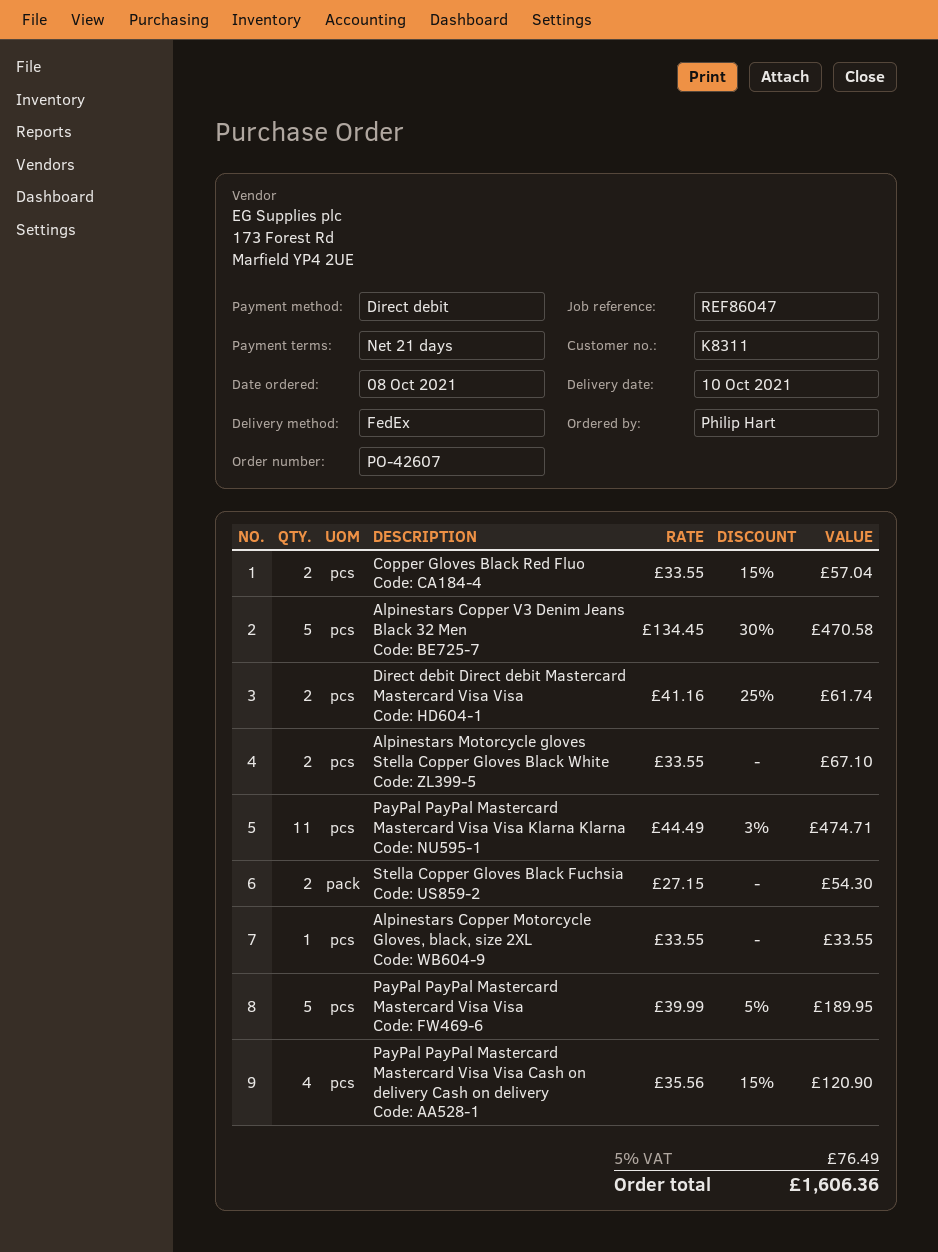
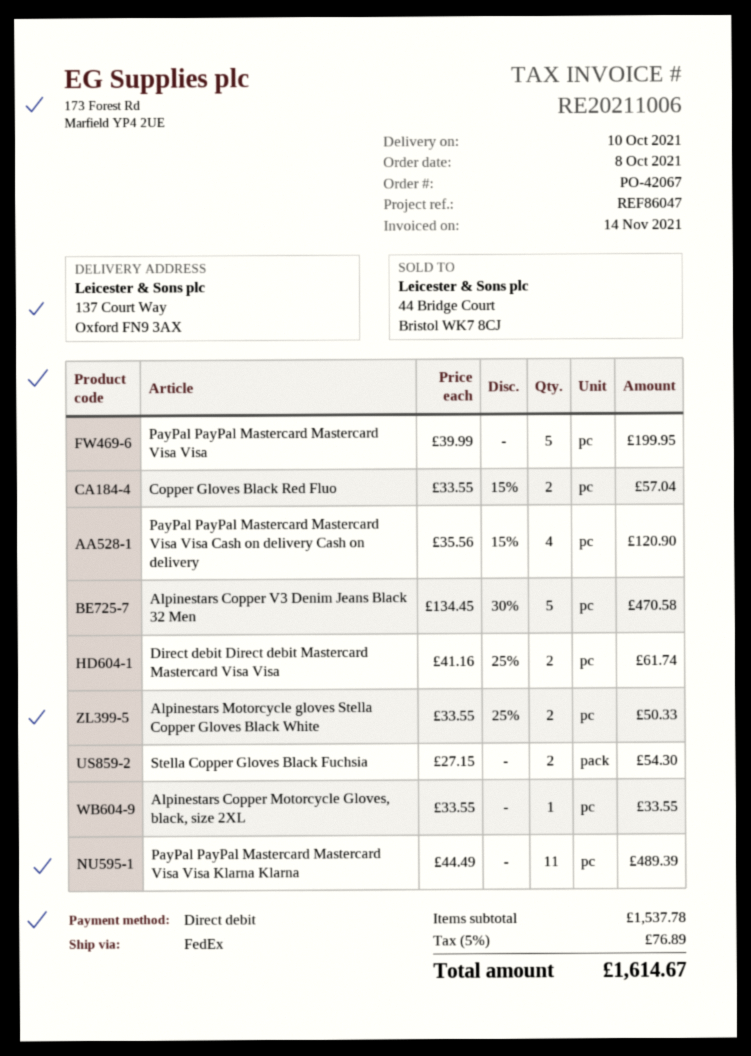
order number: PO-42607 -> PO-42067
Alpinestars Motorcycle gloves Stella Copper Gloves Black White: 2 x 33.55 = 67.10 -> 2 x 33.55 - 25% = 50.33
PayPal PayPal Mastercard Mastercard Visa Visa Klarna Klarna: 11 x 44.49 - 3% = 474.71 -> 11 x 44.49 = 489.39
PayPal PayPal Mastercard Mastercard Visa Visa: 5 x 39.99 - 5% = 189.95 -> 5 x 39.99 = 199.95
tax: 5% = 76.49 -> 5% = 76.89
total: 1606.36 -> 1614.67

